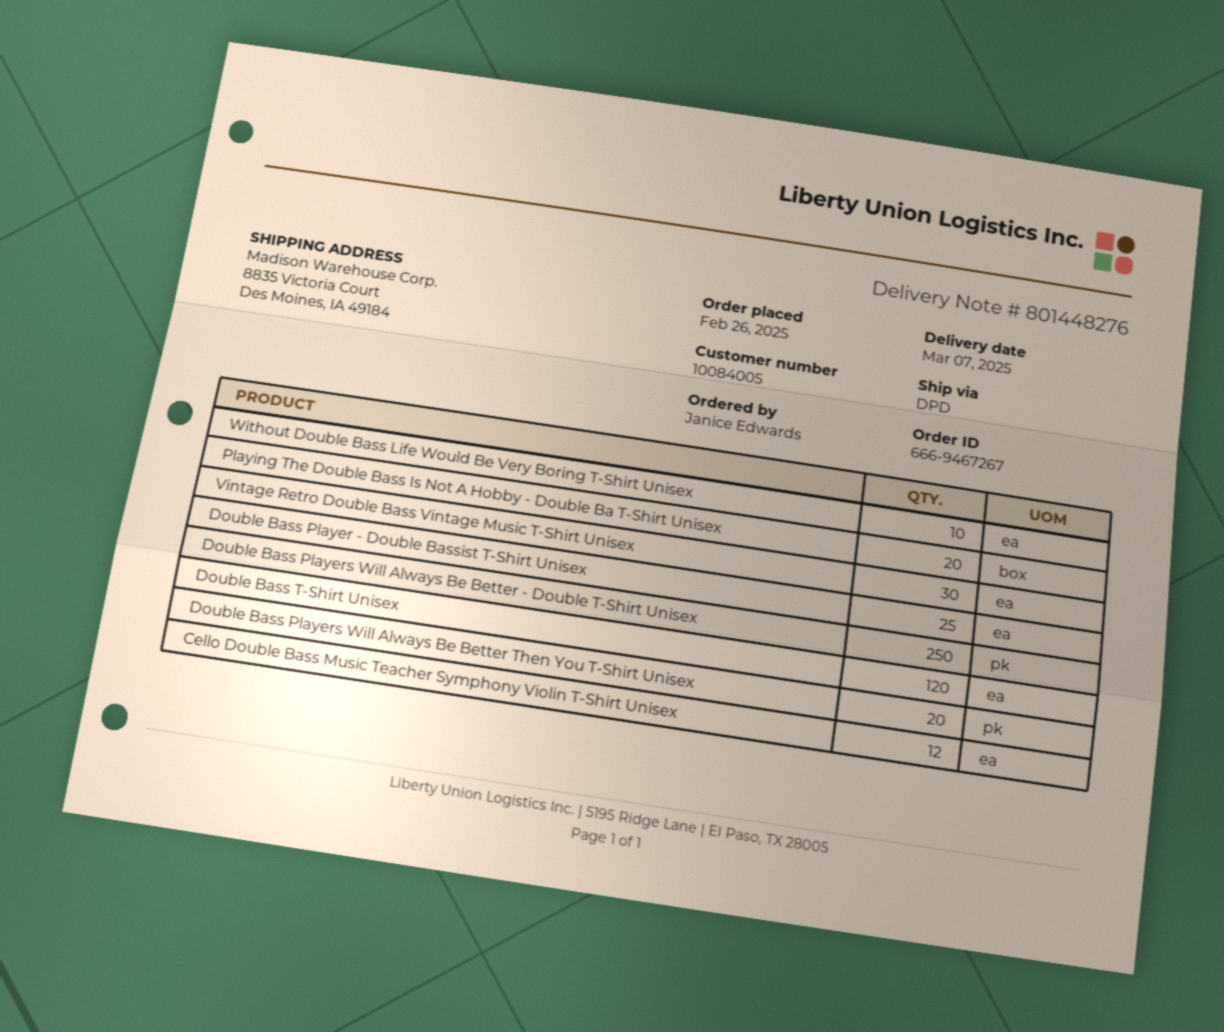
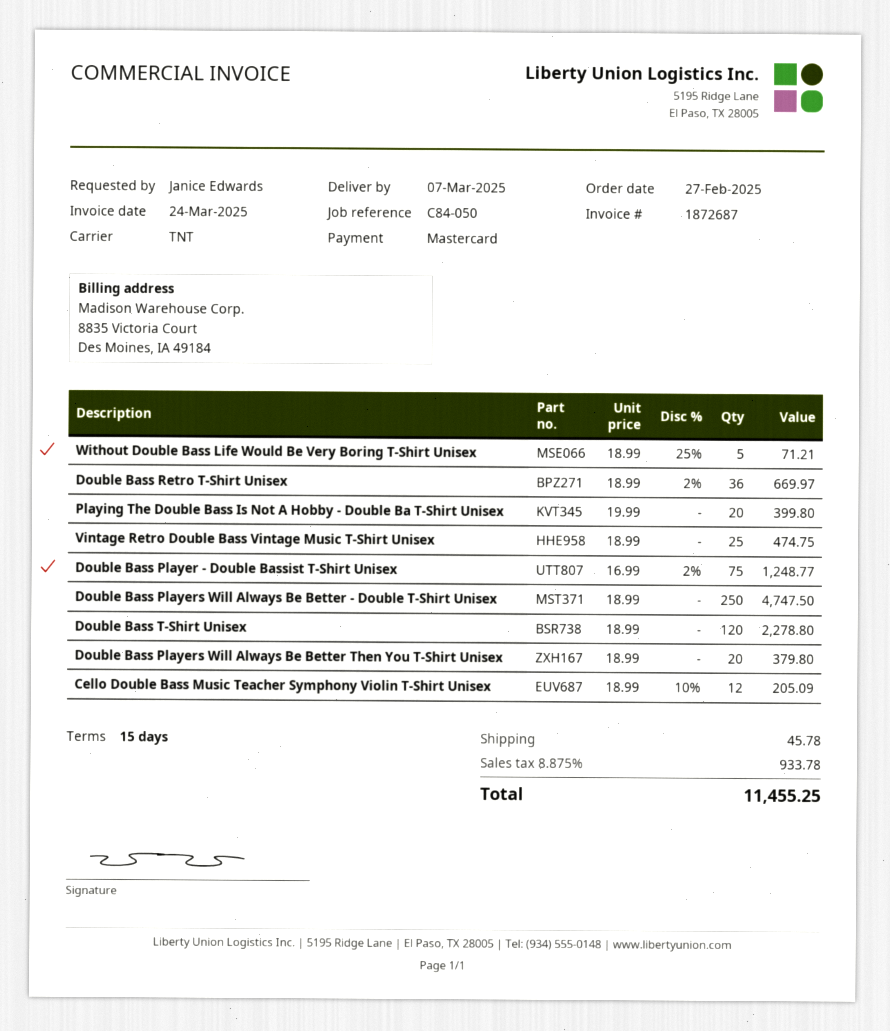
order date: 2025-02-26 -> 2025-02-27
shipping method: DPD -> TNT
Without Double Bass Life Would Be Very Boring T-Shirt Unisex: 10 -> 5
Vintage Retro Double Bass Vintage Music T-Shirt Unisex: 30 -> 25
Double Bass Player - Double Bassist T-Shirt Unisex: 25 -> 75
Double Bass Retro T-Shirt Unisex: none -> 36

